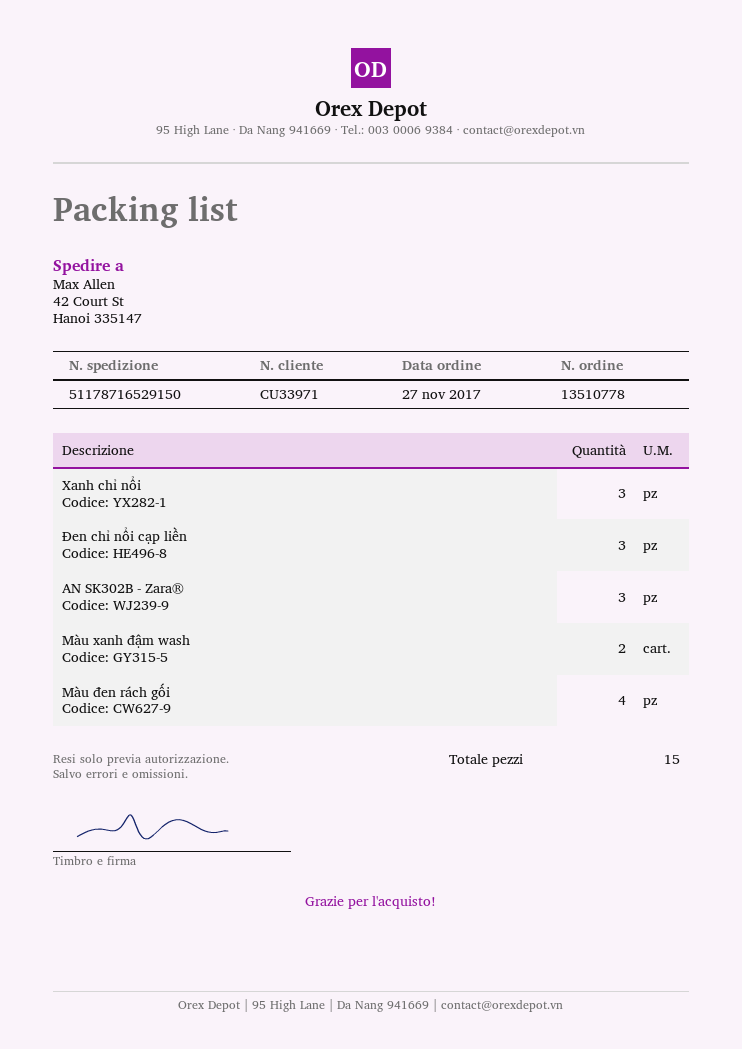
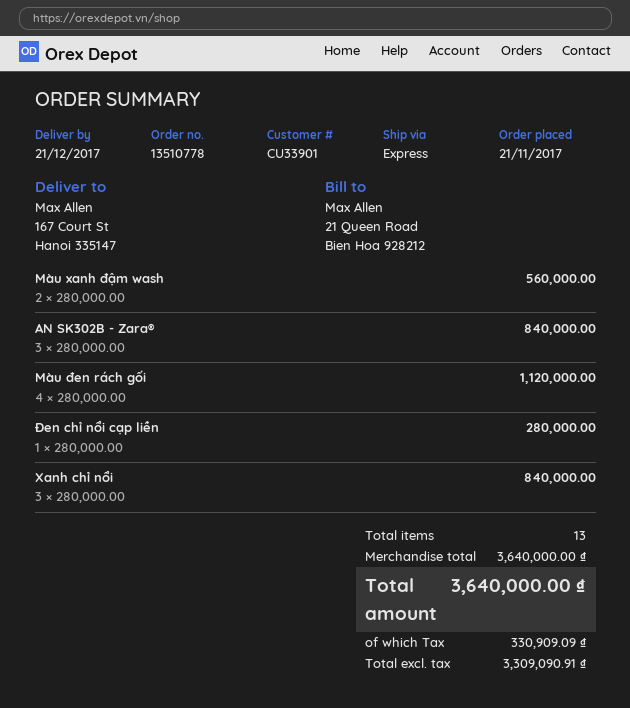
order date: 2017-11-27 -> 2017-11-21
customer number: CU33971 -> CU33901
ship to: 42 Court St, Hanoi 335147 -> 167 Court St, Hanoi 335147
Đen chỉ nổi cạp liền: 3 -> 1
total quantity: 15 -> 13

